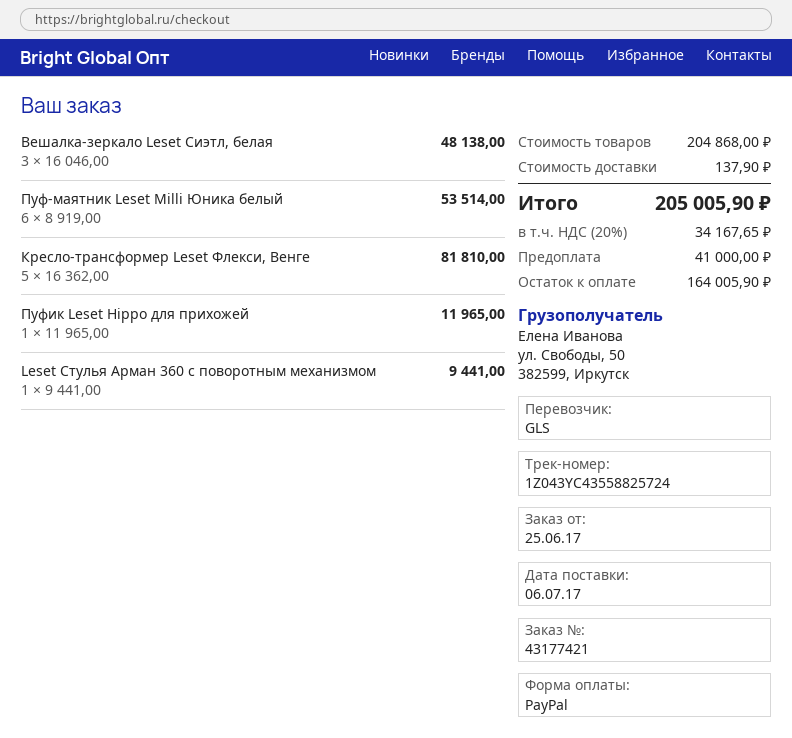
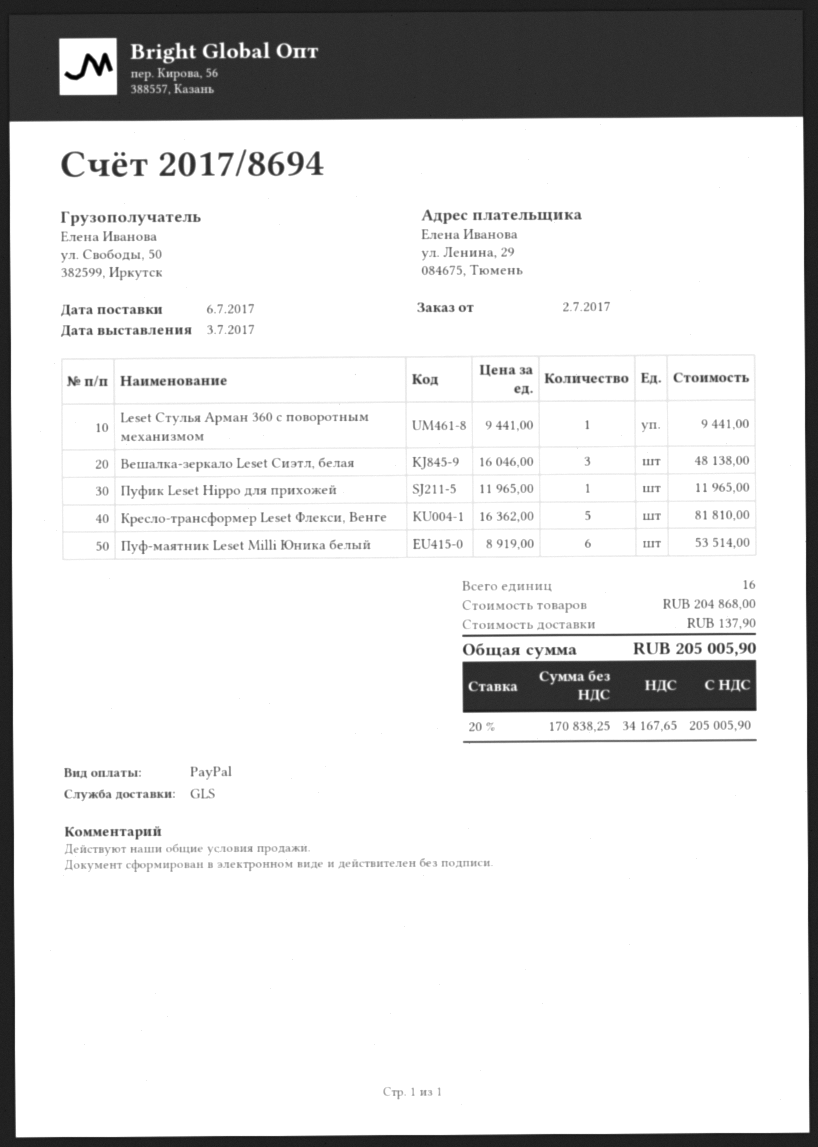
order date: 2017-06-25 -> 2017-07-02

